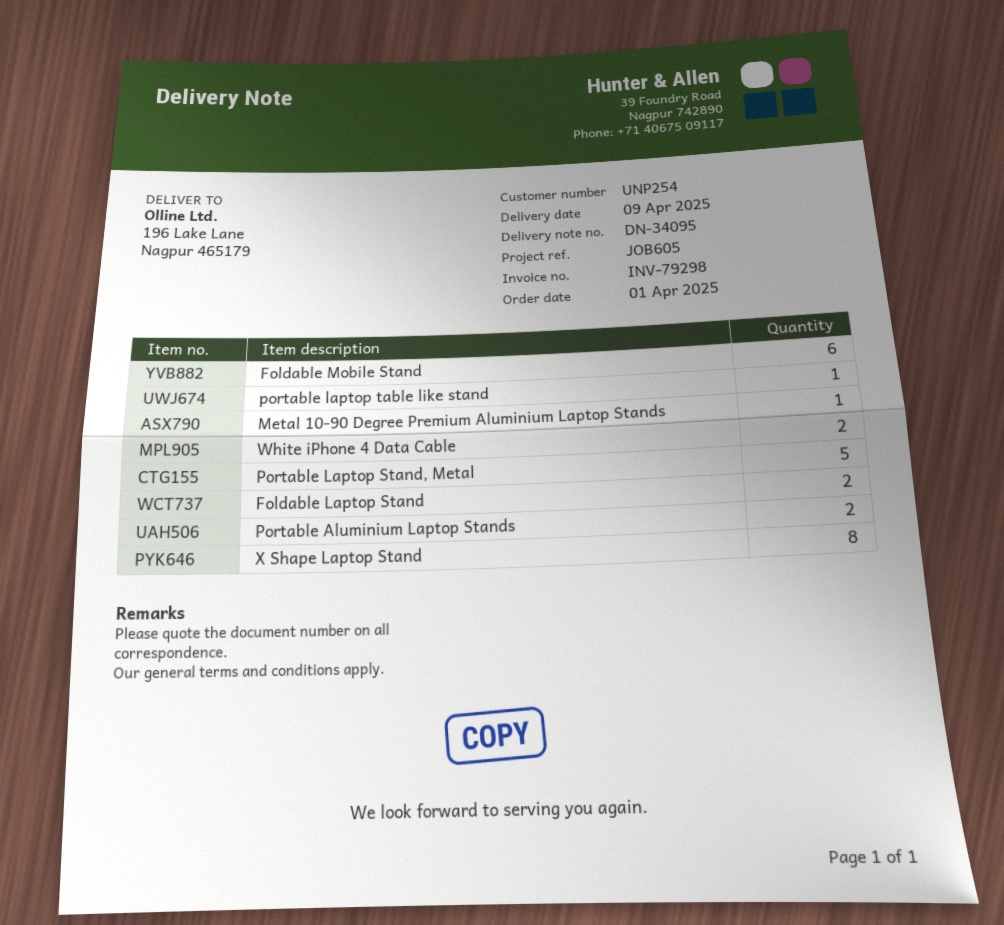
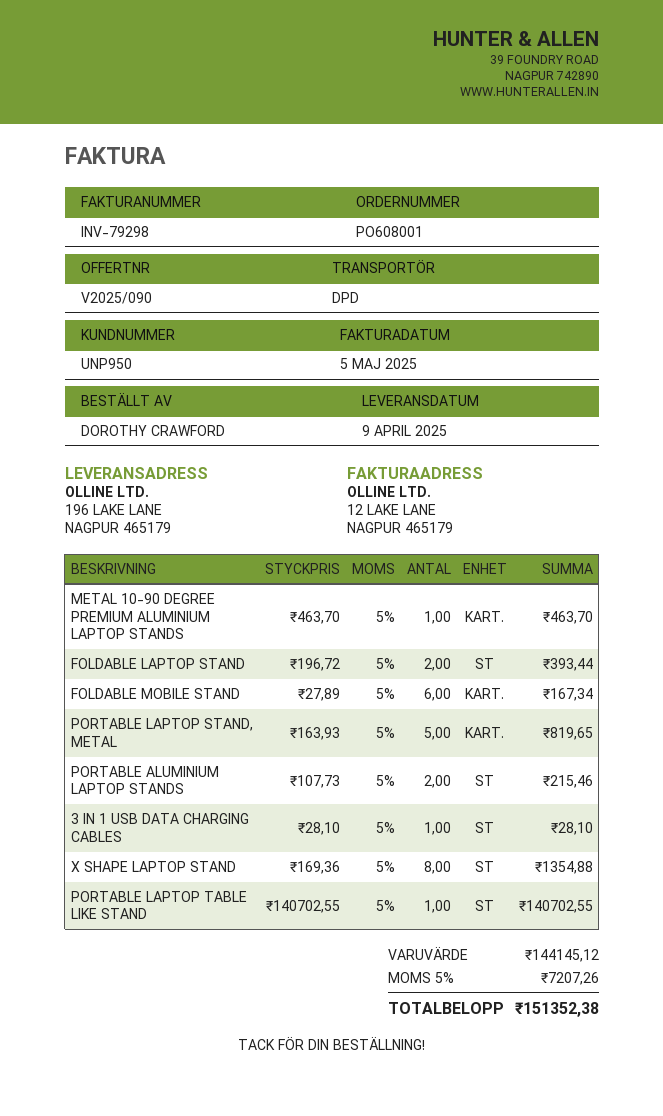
customer number: UNP254 -> UNP950
White iPhone 4 Data Cable: 2 -> none
3 IN 1 USB DATA CHARGING CABLES: none -> 1

